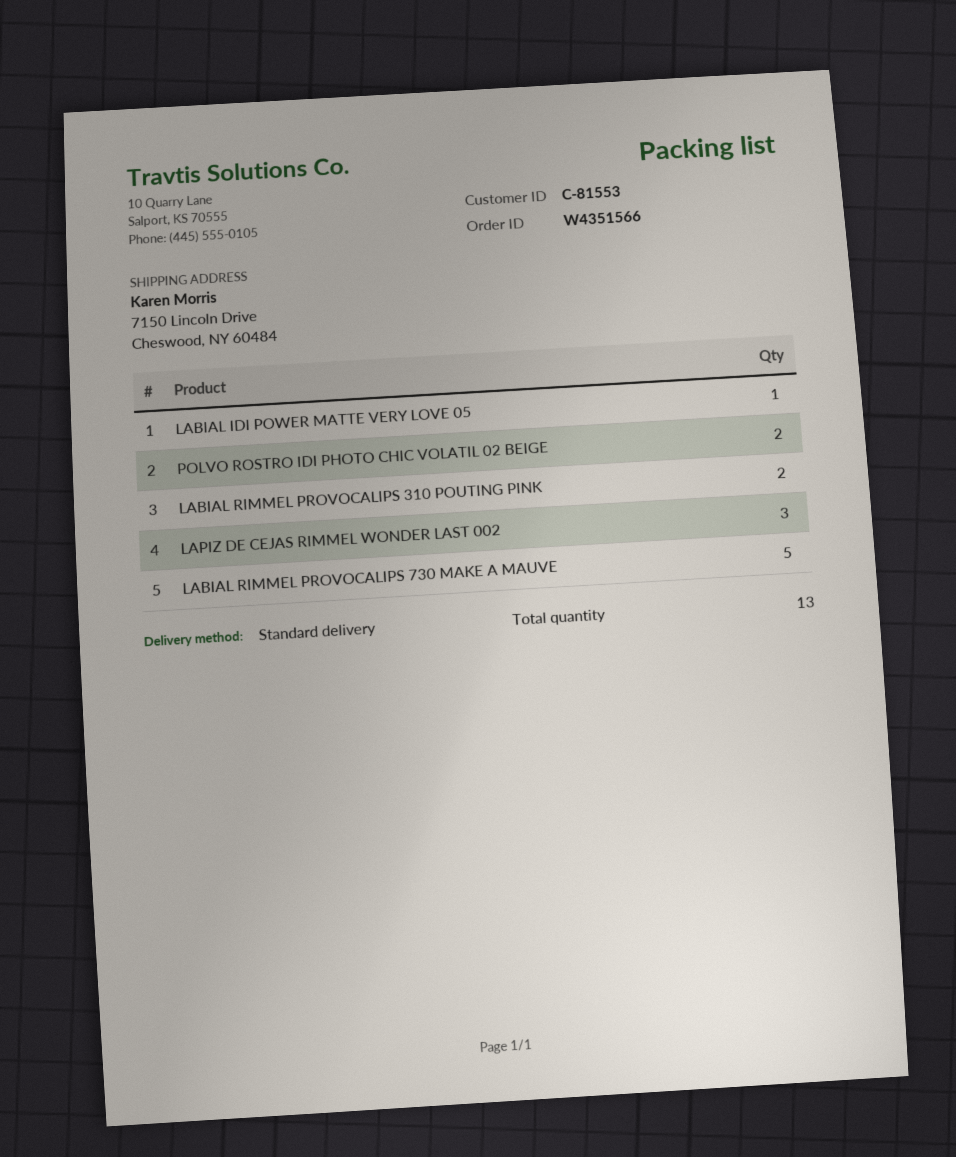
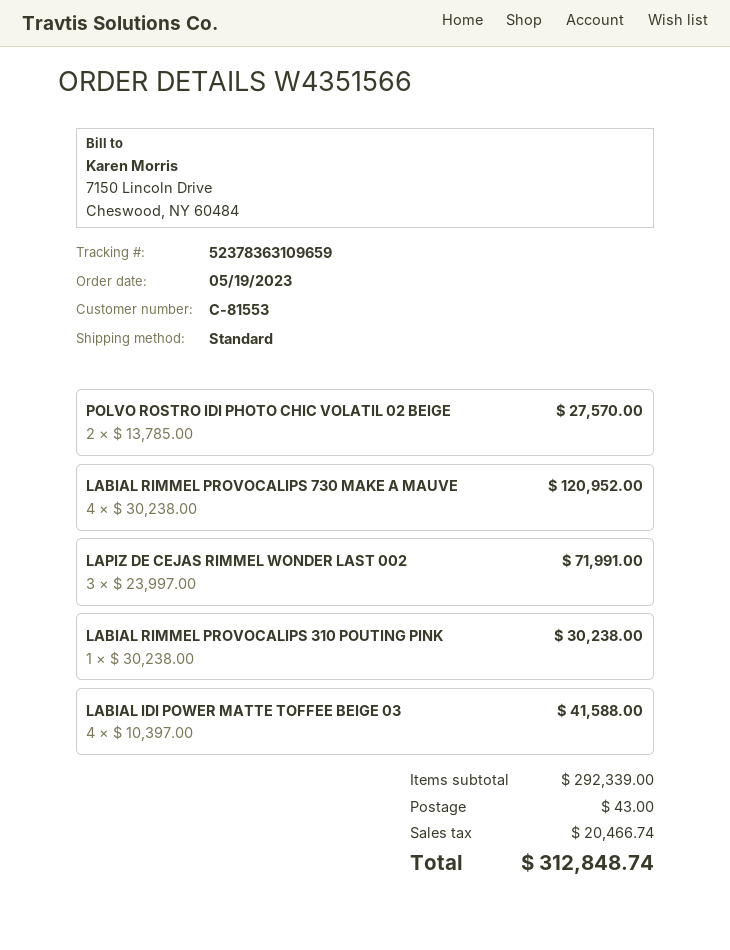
LABIAL IDI POWER MATTE VERY LOVE 05: 1 -> none
LABIAL RIMMEL PROVOCALIPS 310 POUTING PINK: 2 -> 1
LABIAL RIMMEL PROVOCALIPS 730 MAKE A MAUVE: 5 -> 4
LABIAL IDI POWER MATTE TOFFEE BEIGE 03: none -> 4

